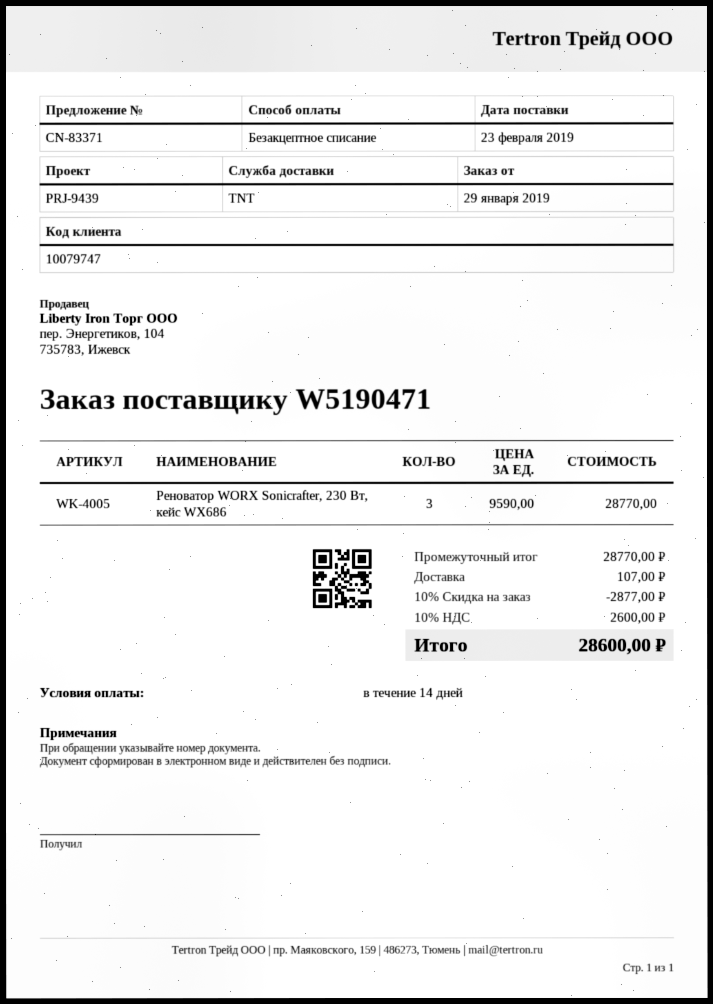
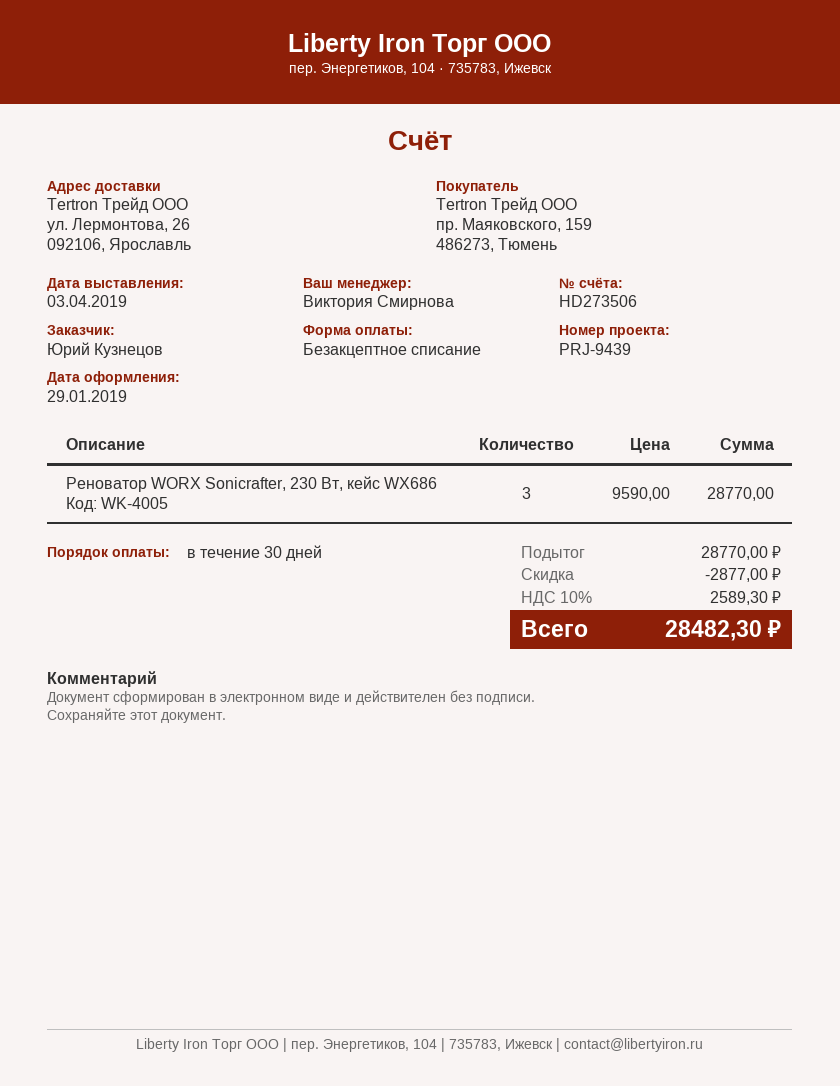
payment terms: 14 days -> 30 days
shipping: 107.00 -> none
tax: 10% = 2600.00 -> 10% = 2589.30
total: 28600.00 -> 28482.30

